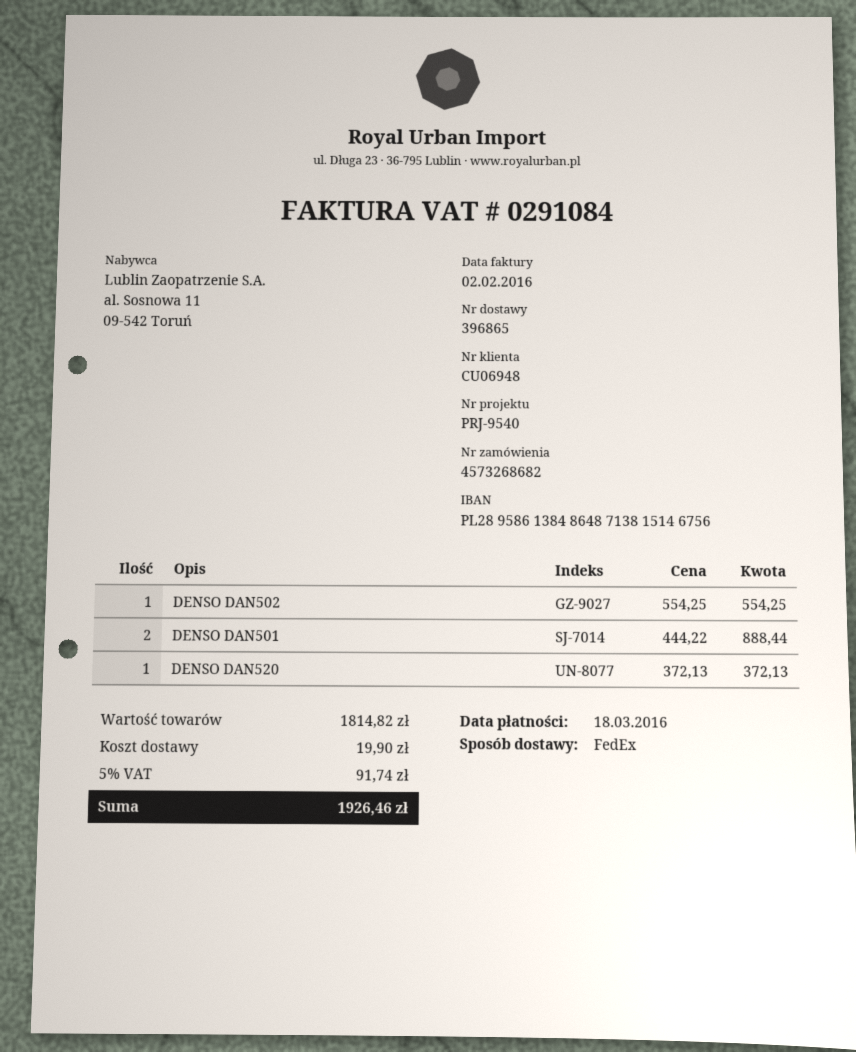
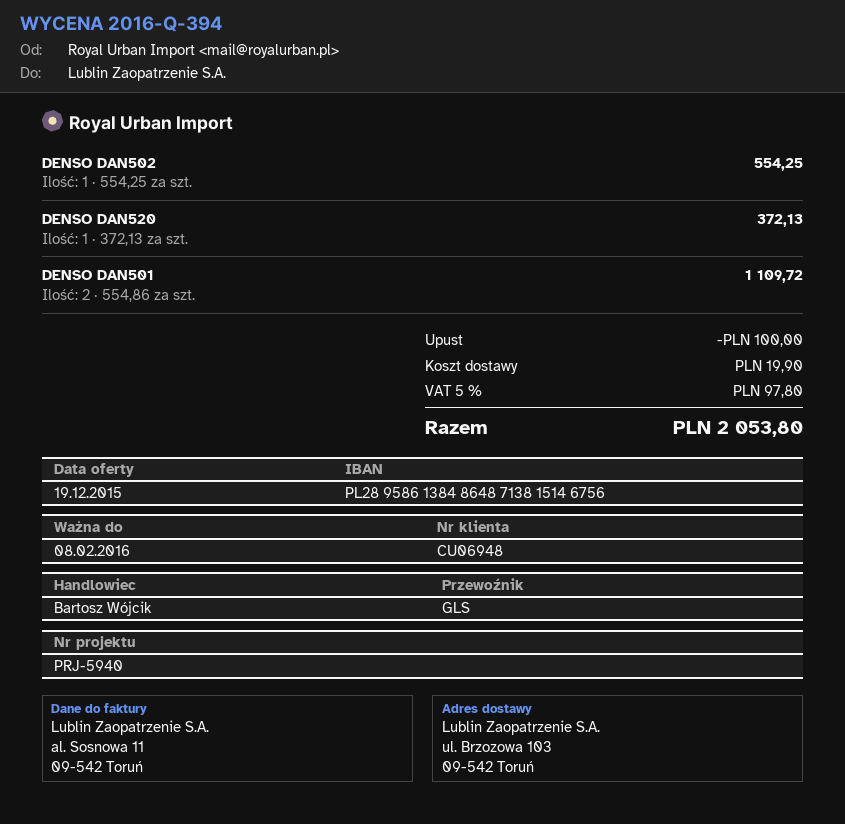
reference: PRJ-9540 -> PRJ-5940
shipping method: FedEx -> GLS
DENSO DAN501: 2 x 444.22 = 888.44 -> 2 x 554.86 = 1109.72
discount: none -> 100.00
tax: 5% = 91.74 -> 5% = 97.80
total: 1926.46 -> 2053.80

